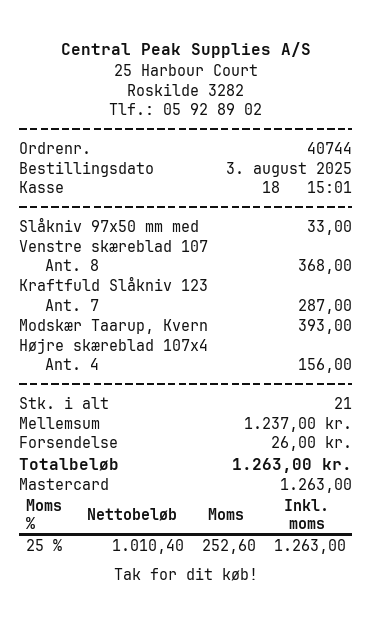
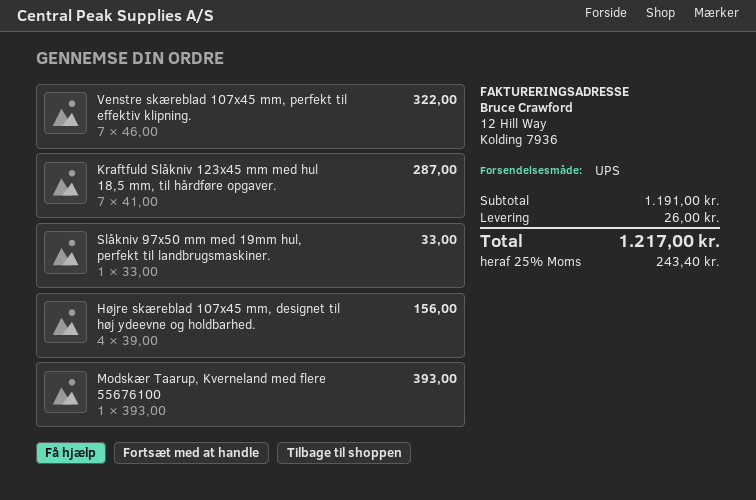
Venstre skæreblad 107: 8 for 368.00 -> 7 for 322.00
subtotal: 1237.00 -> 1191.00
tax: 25% = 252.60 -> 25% = 243.40
total: 1263.00 -> 1217.00

